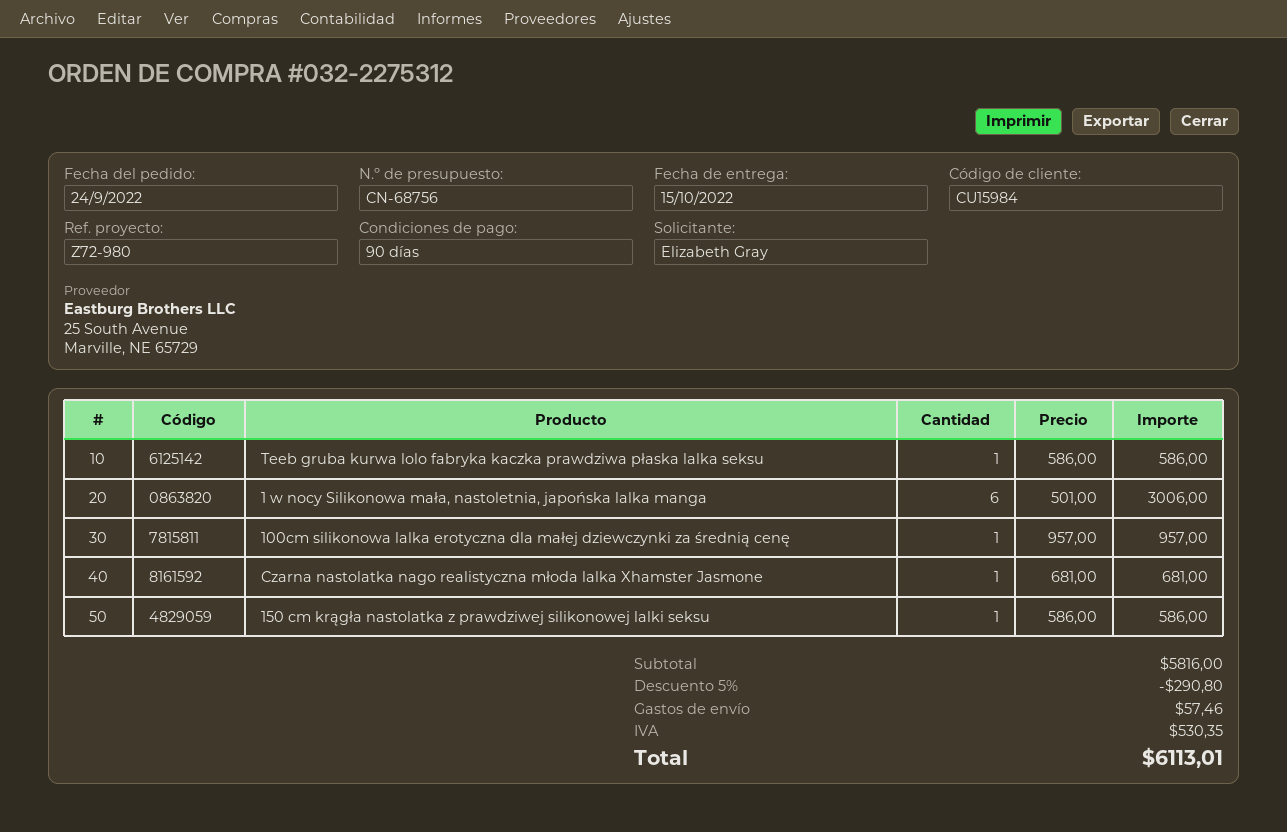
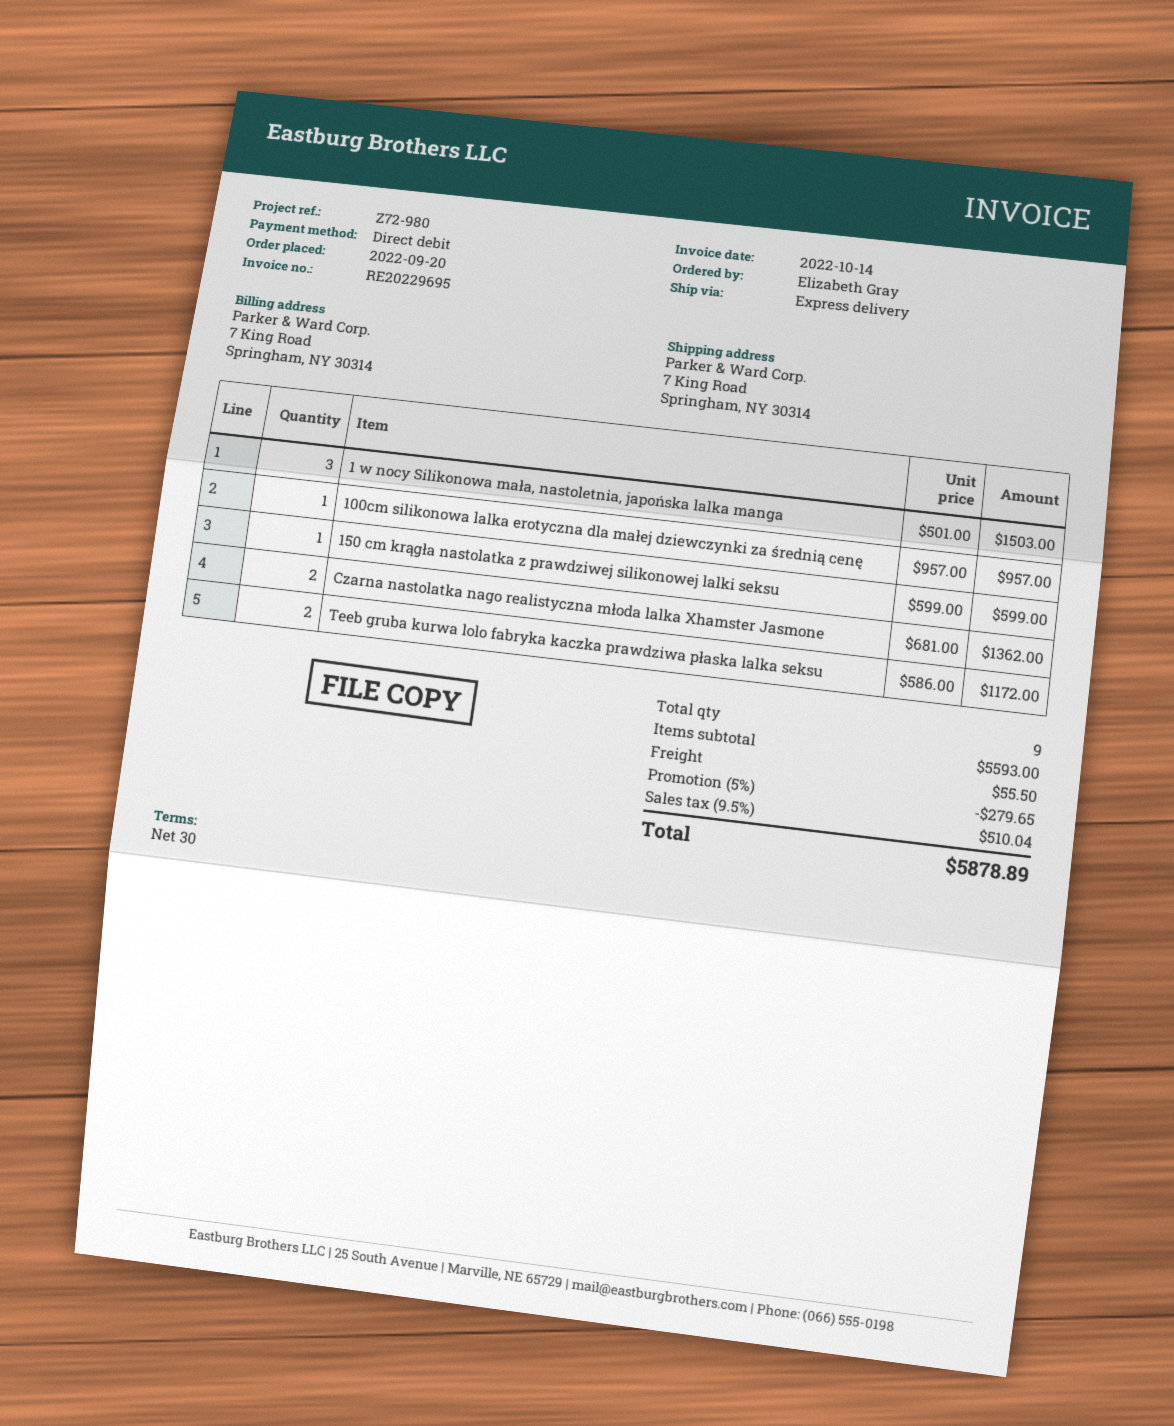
order date: 2022-09-24 -> 2022-09-20
payment terms: 90 days -> 30 days
Teeb gruba kurwa lolo fabryka kaczka prawdziwa płaska lalka seksu: 1 x 586.00 = 586.00 -> 2 x 586.00 = 1172.00
1 w nocy Silikonowa mała, nastoletnia, japońska lalka manga: 6 x 501.00 = 3006.00 -> 3 x 501.00 = 1503.00
Czarna nastolatka nago realistyczna młoda lalka Xhamster Jasmone: 1 x 681.00 = 681.00 -> 2 x 681.00 = 1362.00
150 cm krągła nastolatka z prawdziwej silikonowej lalki seksu: 1 x 586.00 = 586.00 -> 1 x 599.00 = 599.00
subtotal: 5816.00 -> 5593.00
discount: 5% = 290.80 -> 5% = 279.65
shipping: 57.46 -> 55.50
tax: 530.35 -> 510.04
total: 6113.01 -> 5878.89

